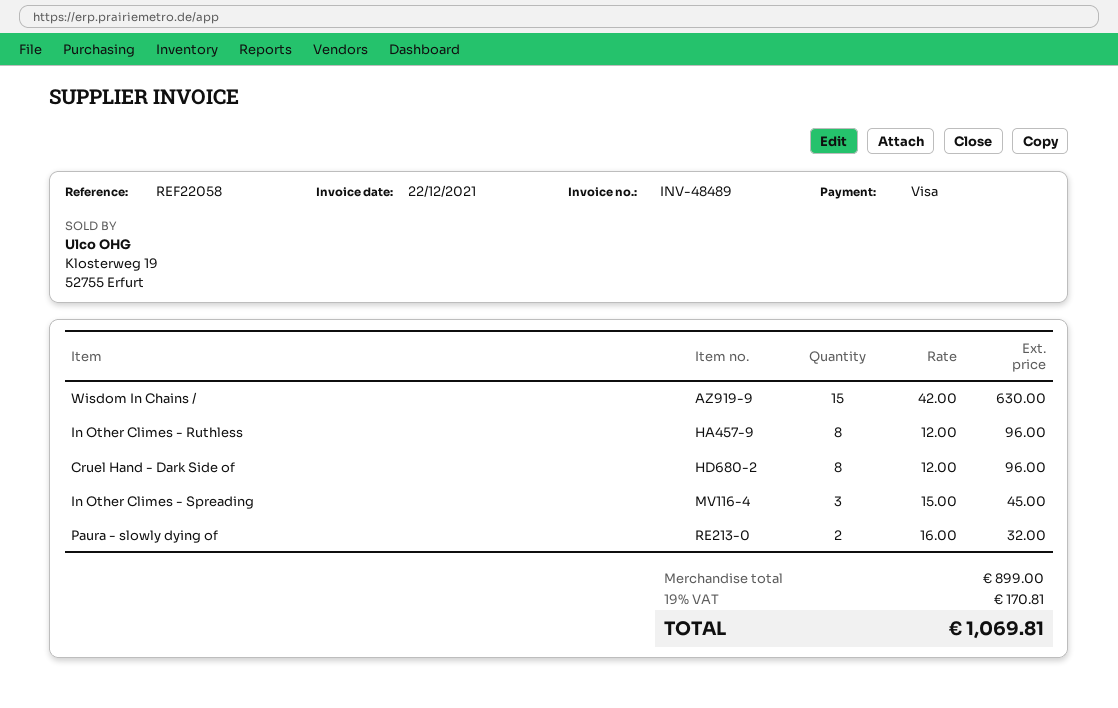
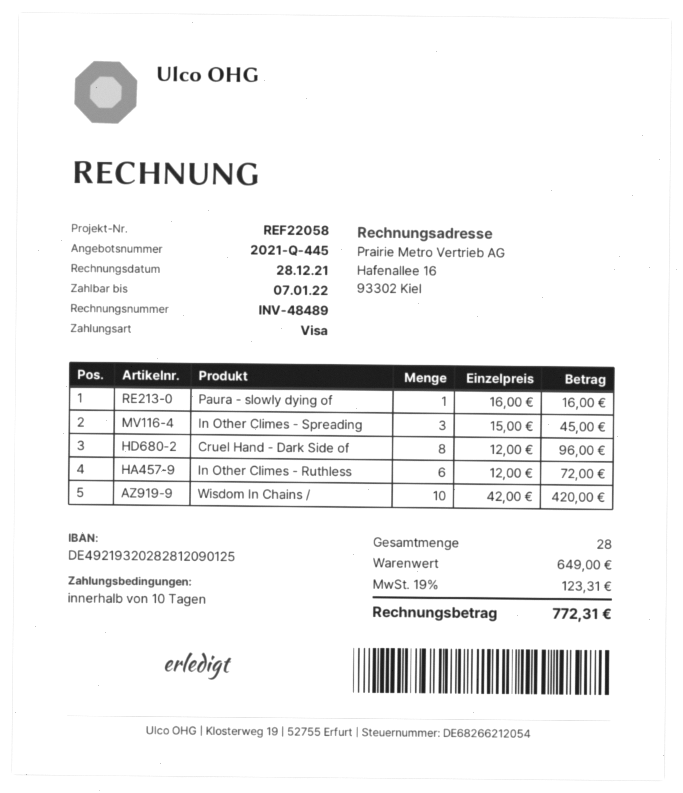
invoice date: 2021-12-22 -> 2021-12-28
Wisdom In Chains /: 15 x 42.00 = 630.00 -> 10 x 42.00 = 420.00
In Other Climes - Ruthless: 8 x 12.00 = 96.00 -> 6 x 12.00 = 72.00
Paura - slowly dying of: 2 x 16.00 = 32.00 -> 1 x 16.00 = 16.00
subtotal: 899.00 -> 649.00
tax: 19% = 170.81 -> 19% = 123.31
total: 1069.81 -> 772.31

